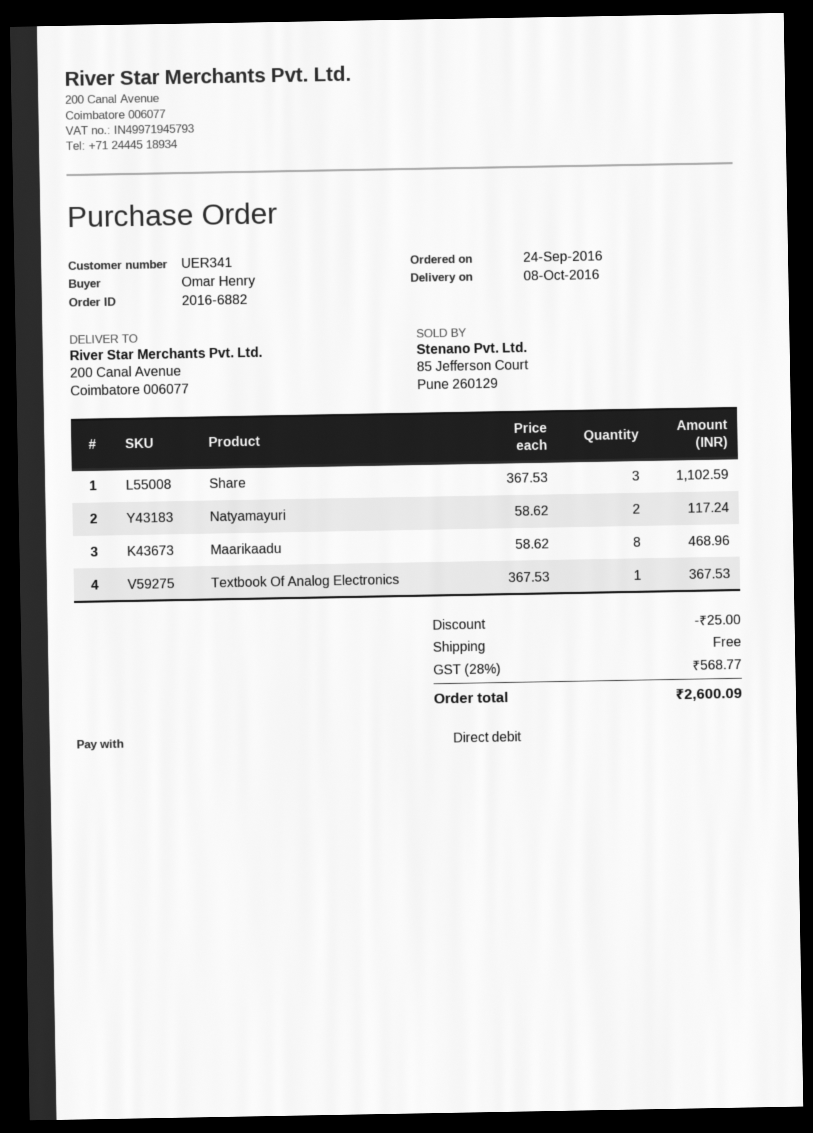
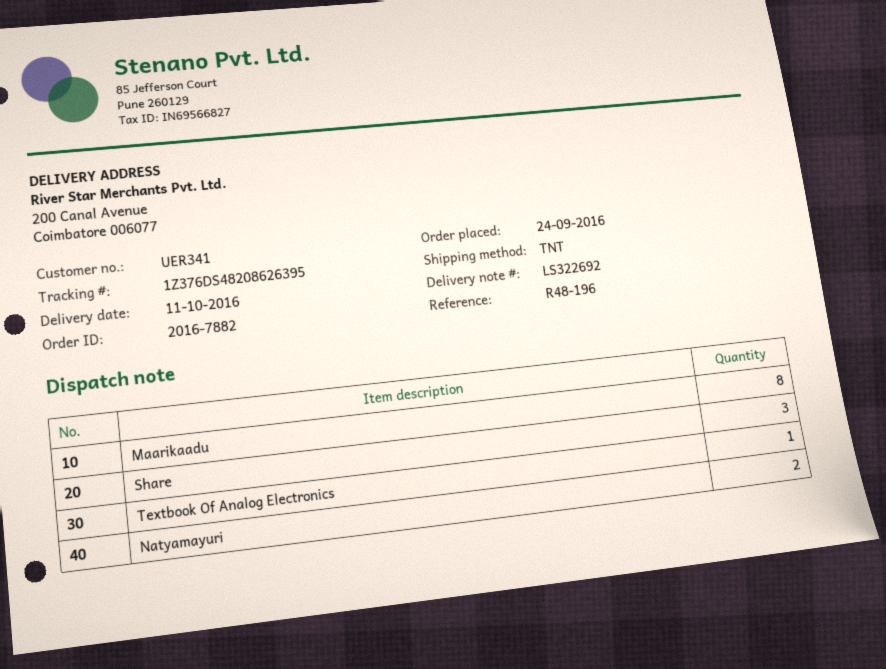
order number: 2016-6882 -> 2016-7882
delivery date: 2016-10-08 -> 2016-10-11

